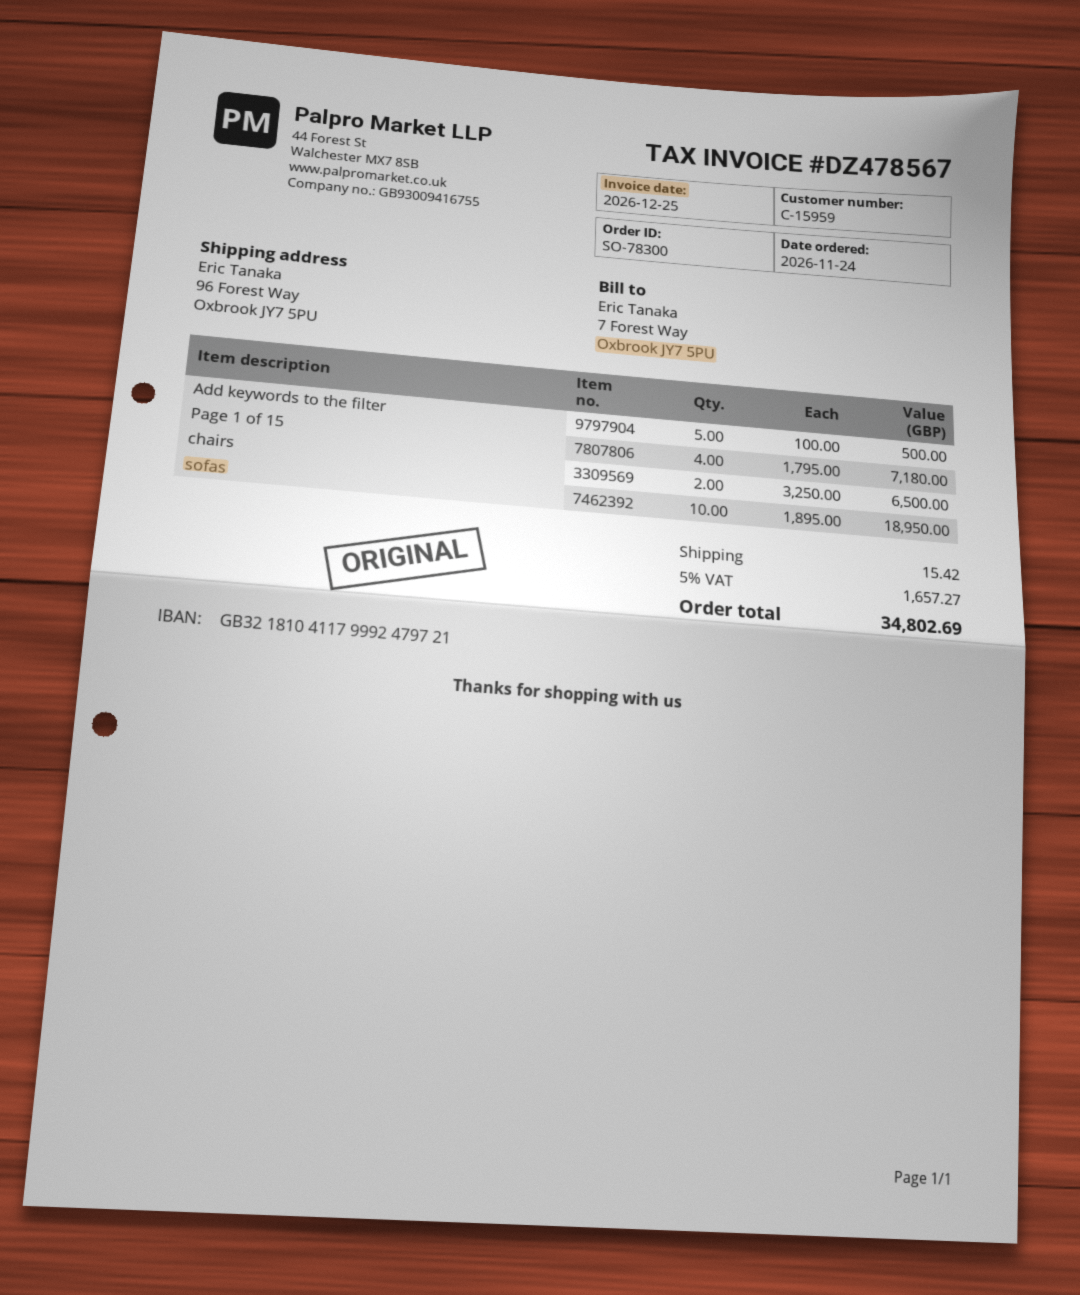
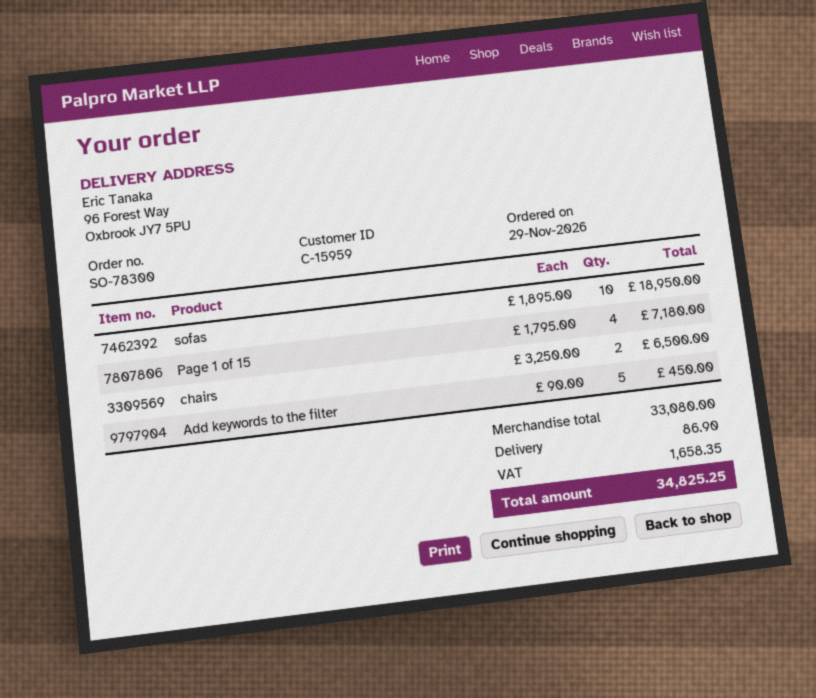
order date: 2026-11-24 -> 2026-11-29
Add keywords to the filter: 5 x 100.00 = 500.00 -> 5 x 90.00 = 450.00
shipping: 15.42 -> 86.90
tax: 1657.27 -> 1658.35
total: 34802.69 -> 34825.25

